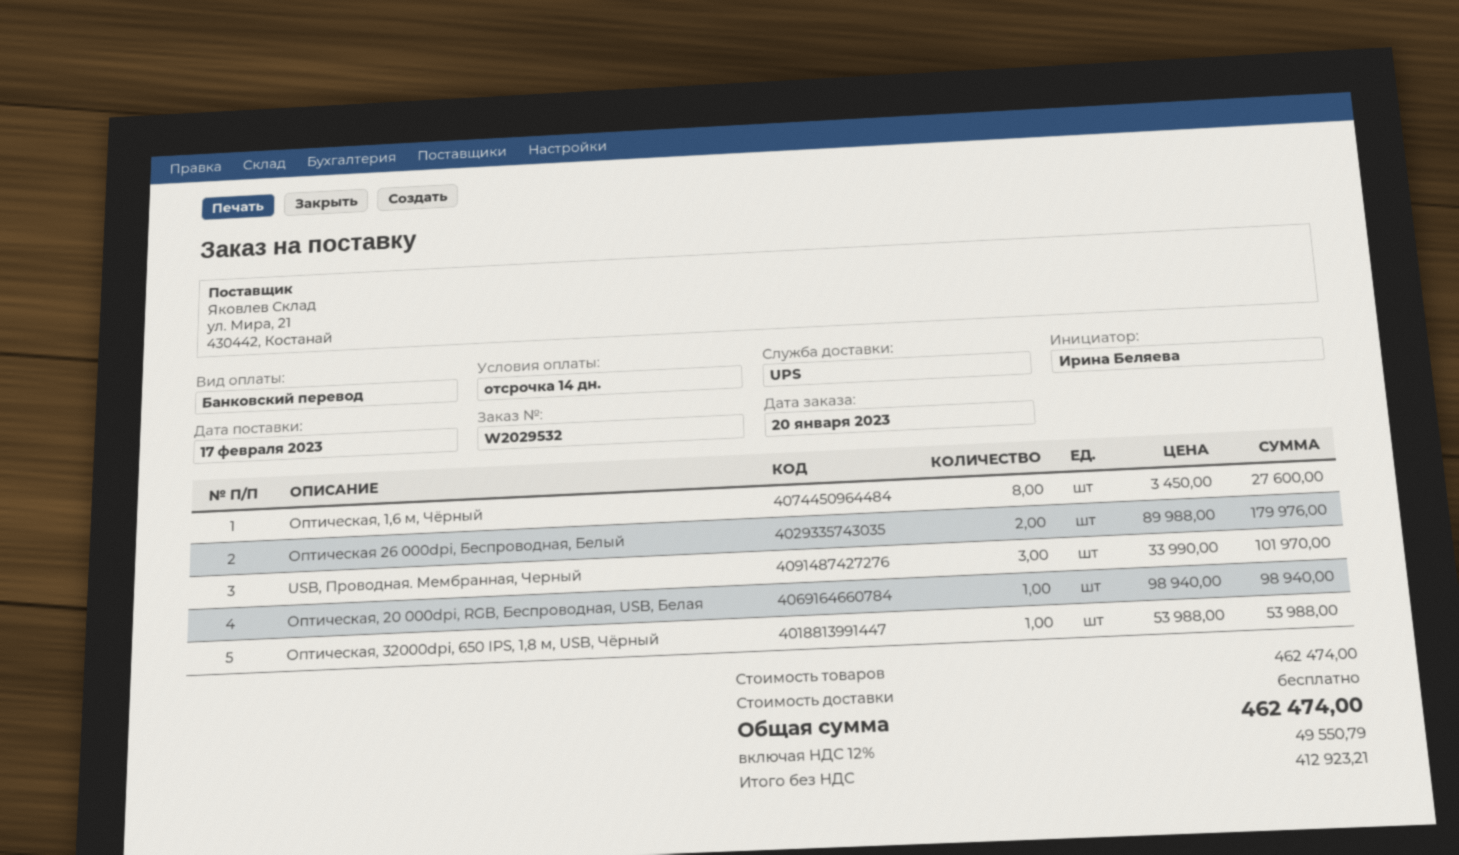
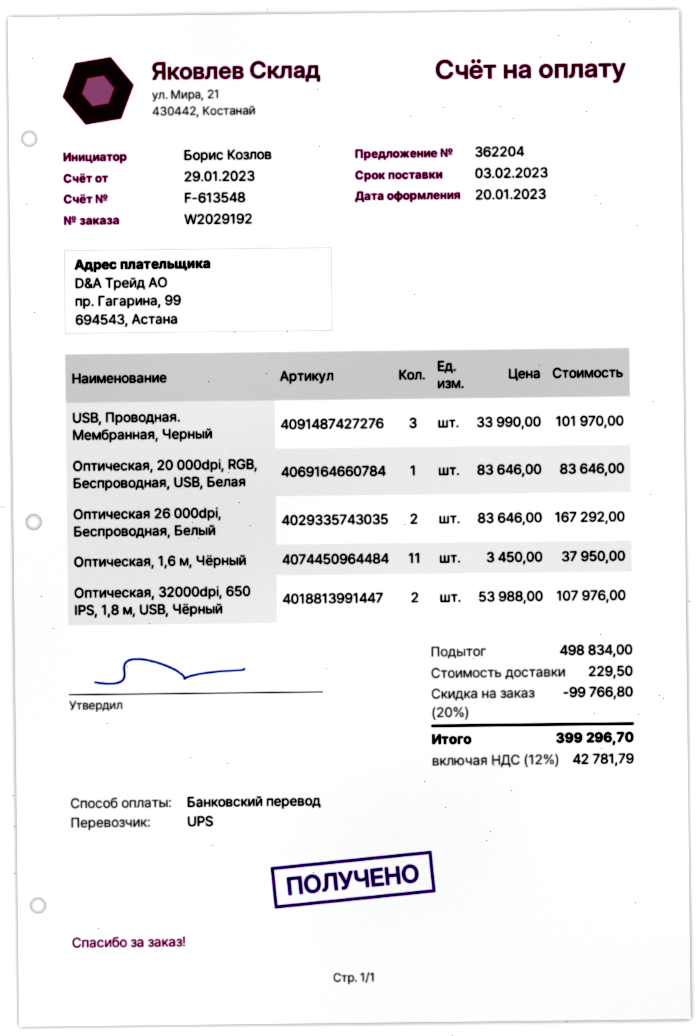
order number: W2029532 -> W2029192
delivery date: 2023-02-17 -> 2023-02-03
ordered by: Ирина Беляева -> Борис Козлов
Оптическая, 1,6 м, Чёрный: 8 x 3450.00 = 27600.00 -> 11 x 3450.00 = 37950.00
Оптическая 26 000dpi, Беспроводная, Белый: 2 x 89988.00 = 179976.00 -> 2 x 83646.00 = 167292.00
Оптическая, 20 000dpi, RGB, Беспроводная, USB, Белая: 1 x 98940.00 = 98940.00 -> 1 x 83646.00 = 83646.00
Оптическая, 32000dpi, 650 IPS, 1,8 м, USB, Чёрный: 1 x 53988.00 = 53988.00 -> 2 x 53988.00 = 107976.00
subtotal: 462474.00 -> 498834.00
discount: none -> 20% = 99766.80
shipping: 0.00 -> 229.50
tax: 12% = 49550.79 -> 12% = 42781.79
total: 462474.00 -> 399296.70

